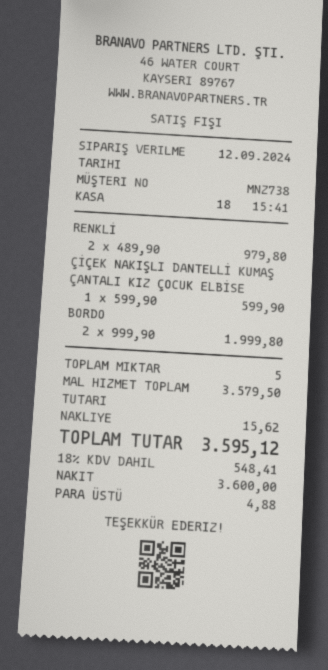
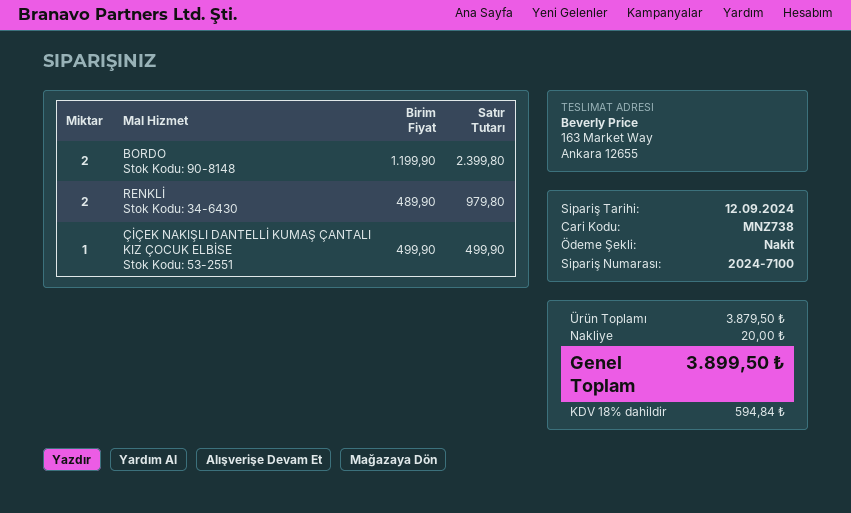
ÇİÇEK NAKIŞLI DANTELLİ KUMAŞ ÇANTALI KIZ ÇOCUK ELBİSE: 1 x 599.90 = 599.90 -> 1 x 499.90 = 499.90
BORDO: 2 x 999.90 = 1999.80 -> 2 x 1199.90 = 2399.80
subtotal: 3579.50 -> 3879.50
shipping: 15.62 -> 20.00
tax: 18% = 548.41 -> 18% = 594.84
total: 3595.12 -> 3899.50

